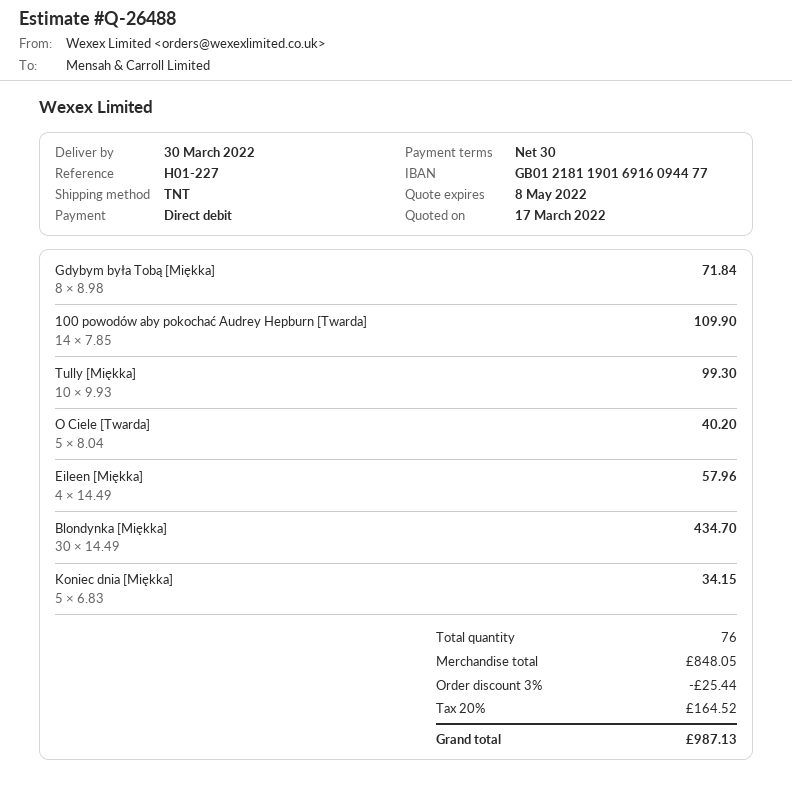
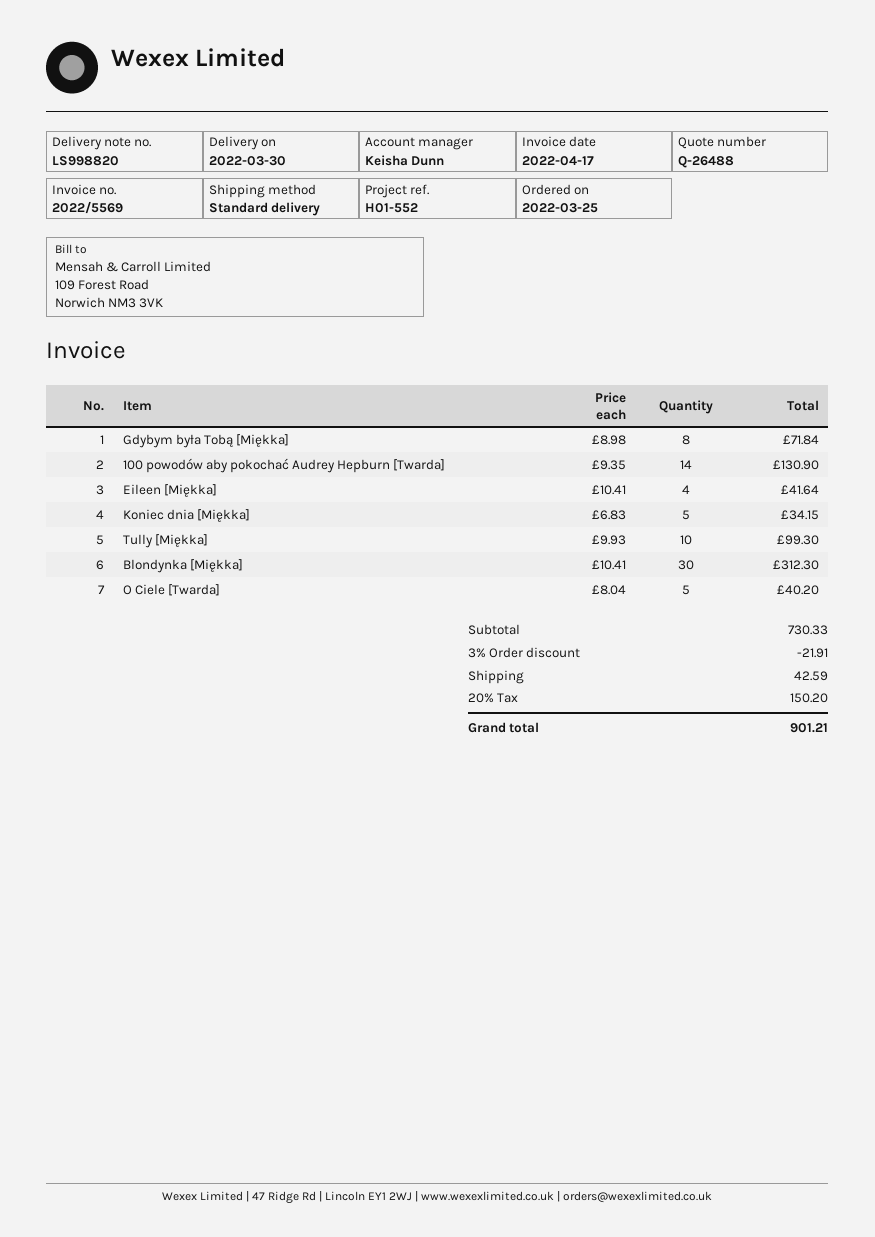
reference: H01-227 -> H01-552
shipping method: TNT -> standard
100 powodów aby pokochać Audrey Hepburn [Twarda]: 14 x 7.85 = 109.90 -> 14 x 9.35 = 130.90
Eileen [Miękka]: 4 x 14.49 = 57.96 -> 4 x 10.41 = 41.64
Blondynka [Miękka]: 30 x 14.49 = 434.70 -> 30 x 10.41 = 312.30
subtotal: 848.05 -> 730.33
discount: 3% = 25.44 -> 3% = 21.91
shipping: none -> 42.59
tax: 20% = 164.52 -> 20% = 150.20
total: 987.13 -> 901.21

